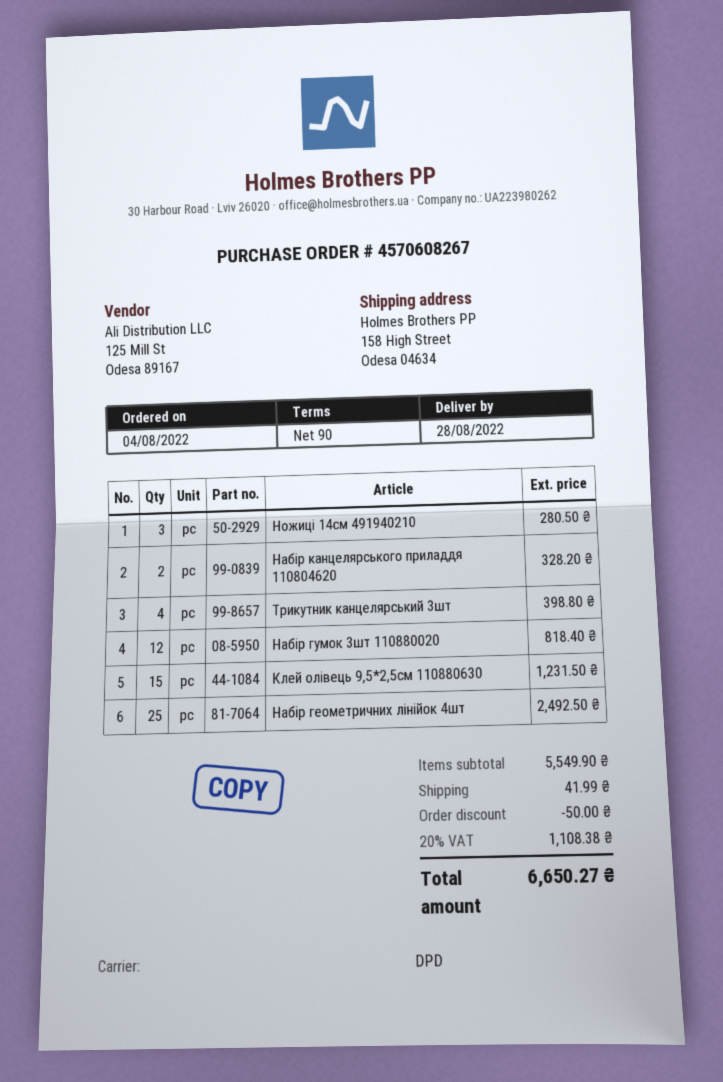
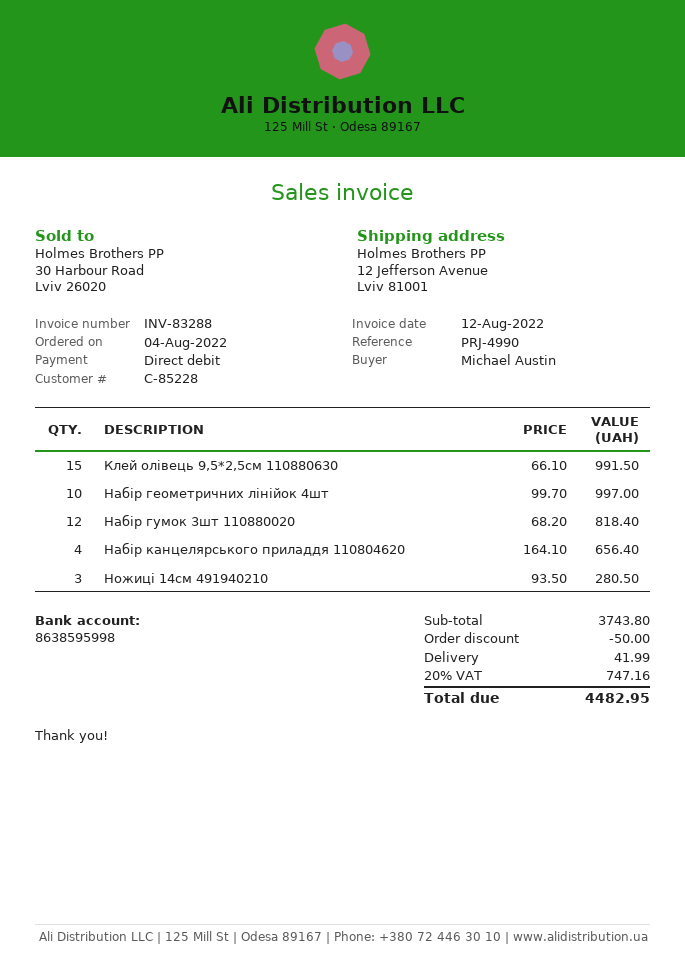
ship to: 158 High Street, Odesa 04634 -> 12 Jefferson Avenue, Lviv 81001
Набір канцелярського приладдя 110804620: 2 for 328.20 -> 4 for 656.40
Трикутник канцелярський 3шт: 4 for 398.80 -> none
Клей олівець 9,5*2,5см 110880630: 15 for 1231.50 -> 15 for 991.50
Набір геометричних лінійок 4шт: 25 for 2492.50 -> 10 for 997.00
subtotal: 5549.90 -> 3743.80
tax: 20% = 1108.38 -> 20% = 747.16
total: 6650.27 -> 4482.95

